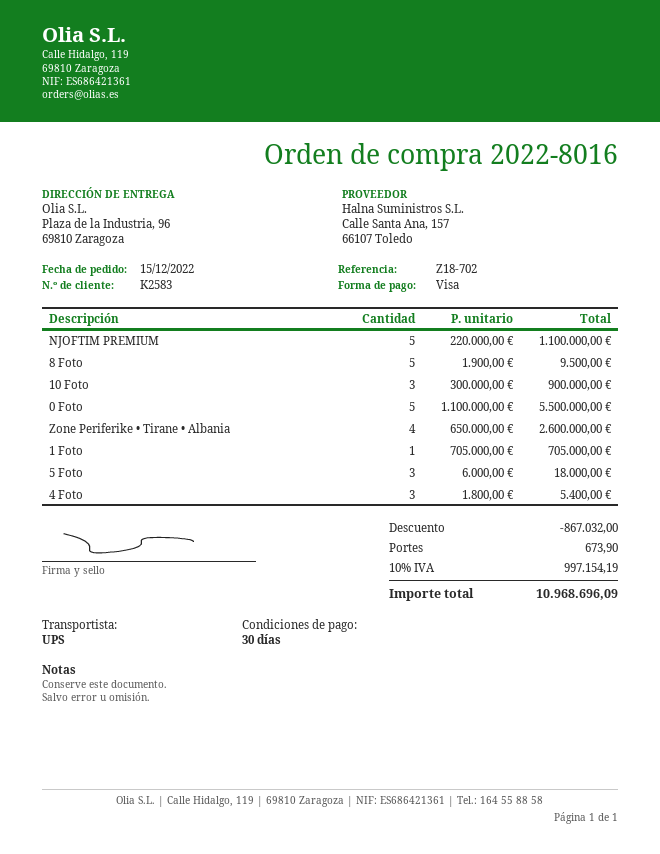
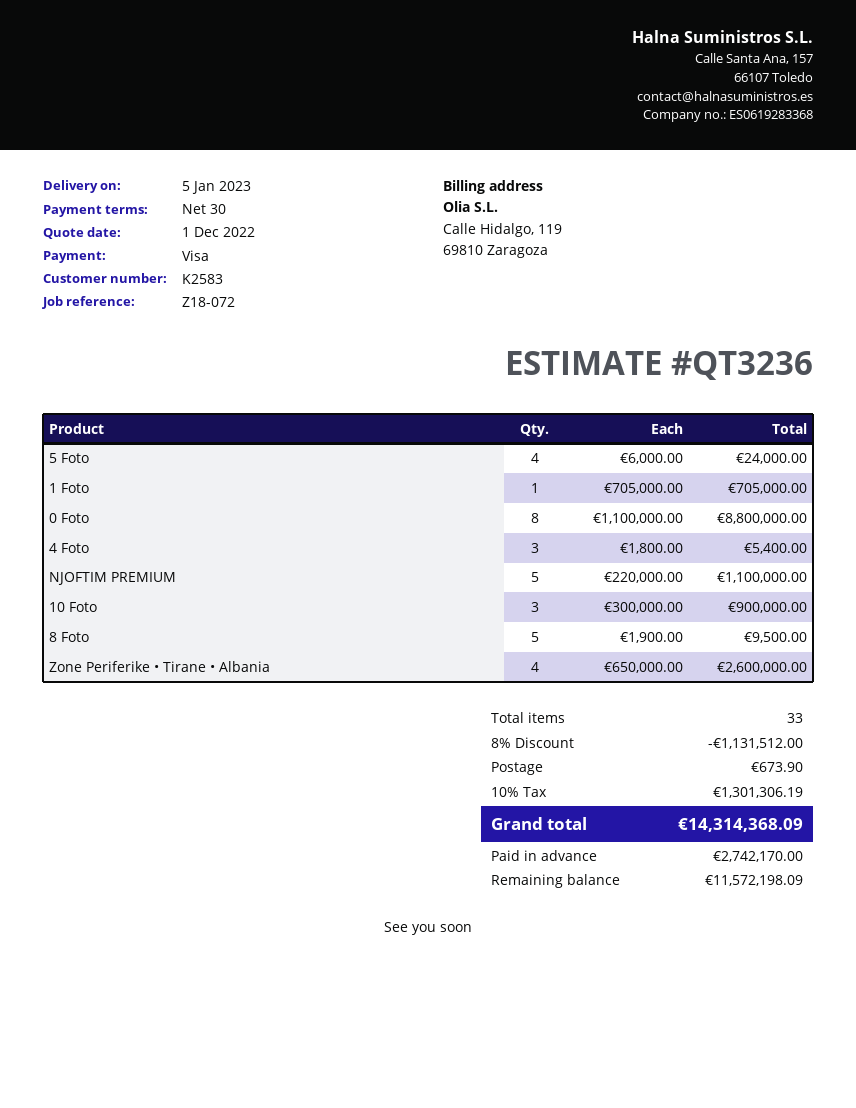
reference: Z18-702 -> Z18-072
0 Foto: 5 x 1100000.00 = 5500000.00 -> 8 x 1100000.00 = 8800000.00
5 Foto: 3 x 6000.00 = 18000.00 -> 4 x 6000.00 = 24000.00
discount: 867032.00 -> 1131512.00
tax: 10% = 997154.19 -> 10% = 1301306.19
total: 10968696.09 -> 14314368.09

